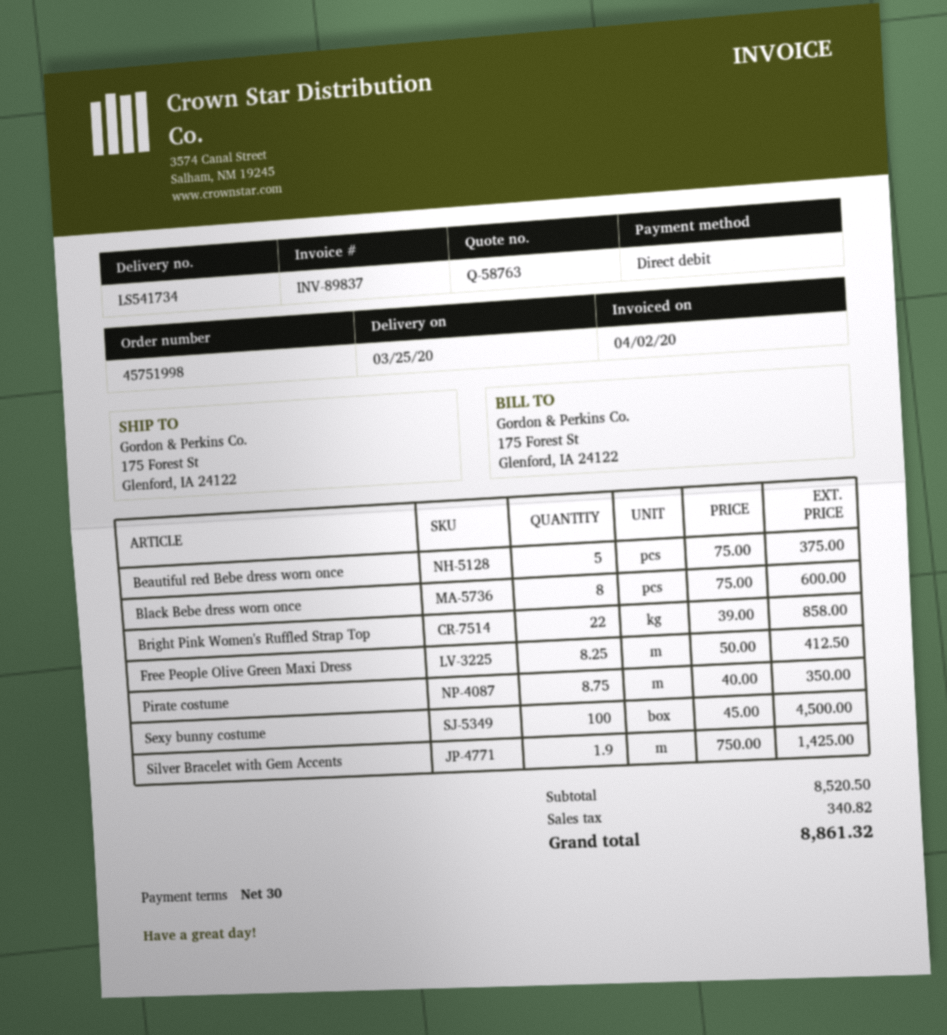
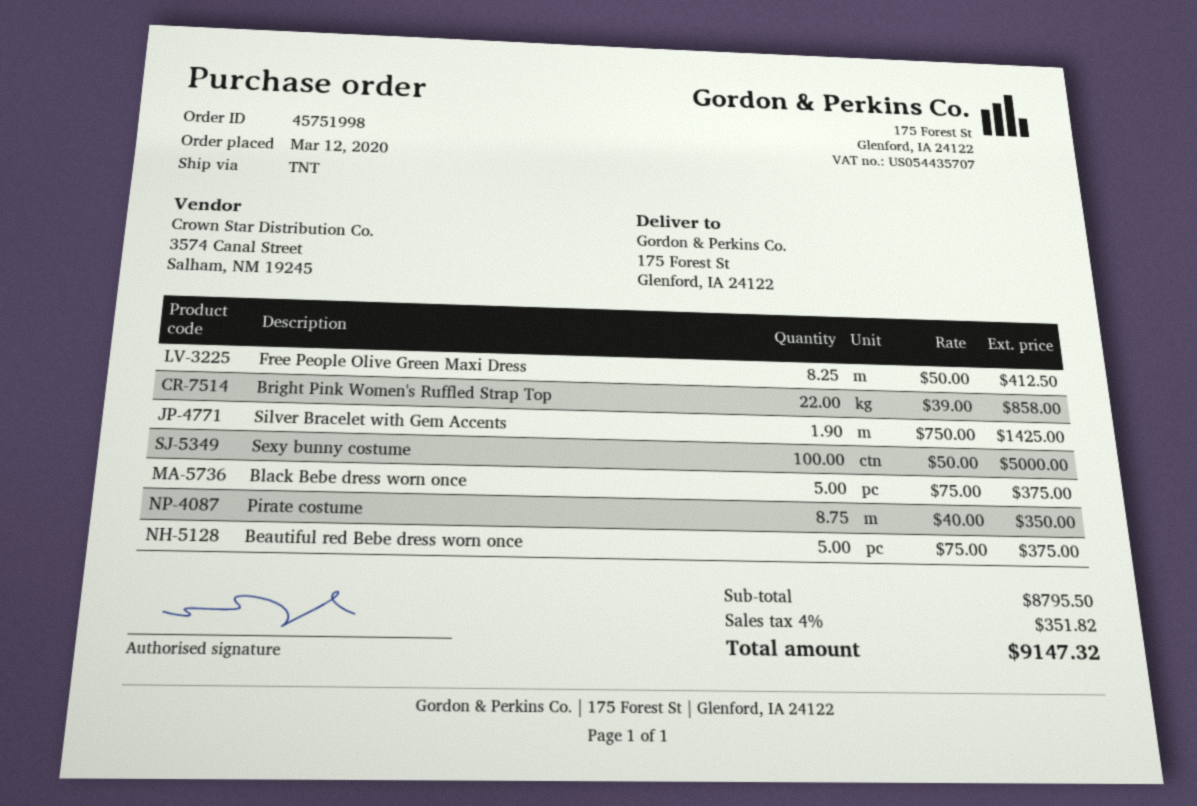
Black Bebe dress worn once: 8 x 75.00 = 600.00 -> 5 x 75.00 = 375.00
Sexy bunny costume: 100 x 45.00 = 4500.00 -> 100 x 50.00 = 5000.00
subtotal: 8520.50 -> 8795.50
tax: 340.82 -> 351.82
total: 8861.32 -> 9147.32

